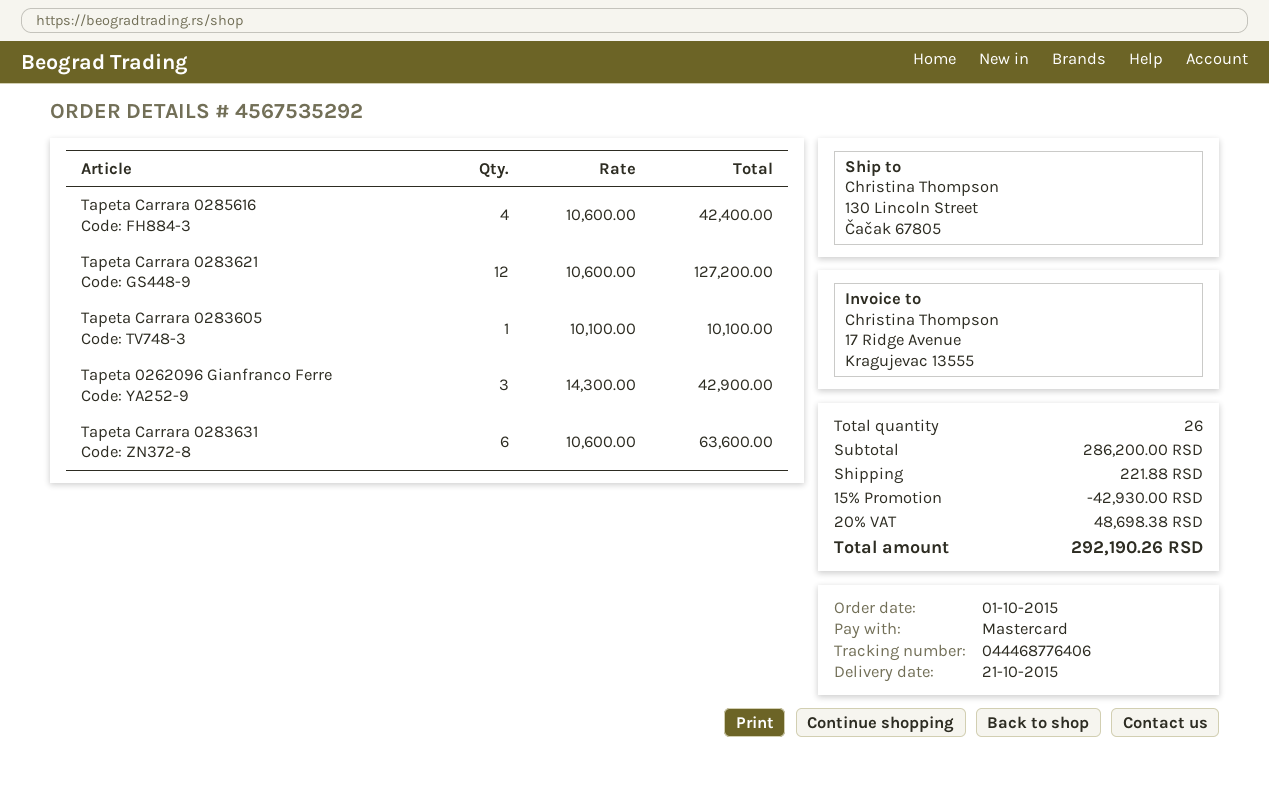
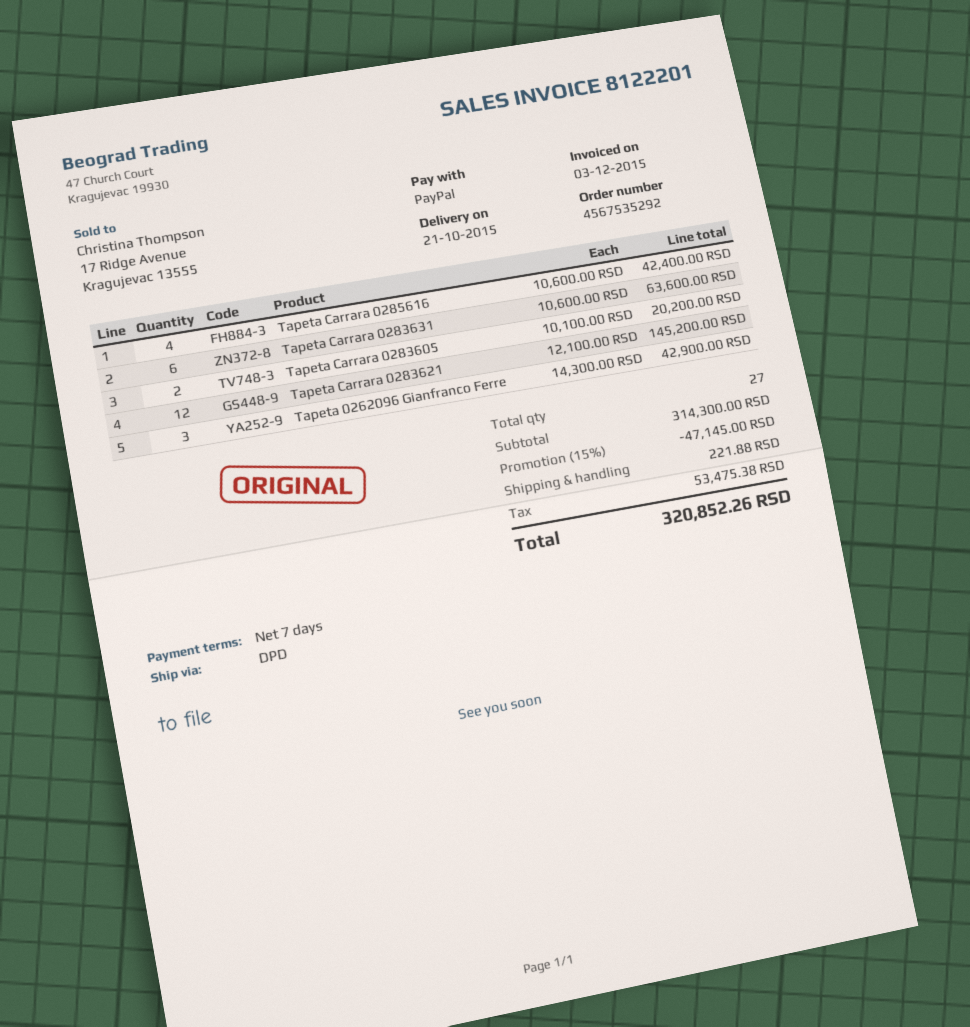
payment method: Mastercard -> PayPal
Tapeta Carrara 0283621: 12 x 10600.00 = 127200.00 -> 12 x 12100.00 = 145200.00
Tapeta Carrara 0283605: 1 x 10100.00 = 10100.00 -> 2 x 10100.00 = 20200.00
total quantity: 26 -> 27
subtotal: 286200.00 -> 314300.00
discount: 15% = 42930.00 -> 15% = 47145.00
tax: 48698.38 -> 53475.38
total: 292190.26 -> 320852.26

